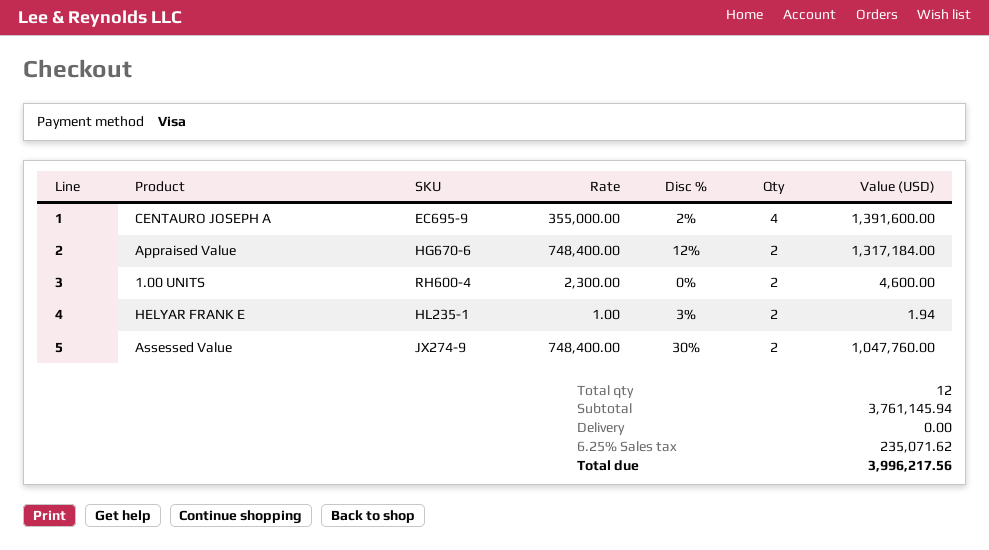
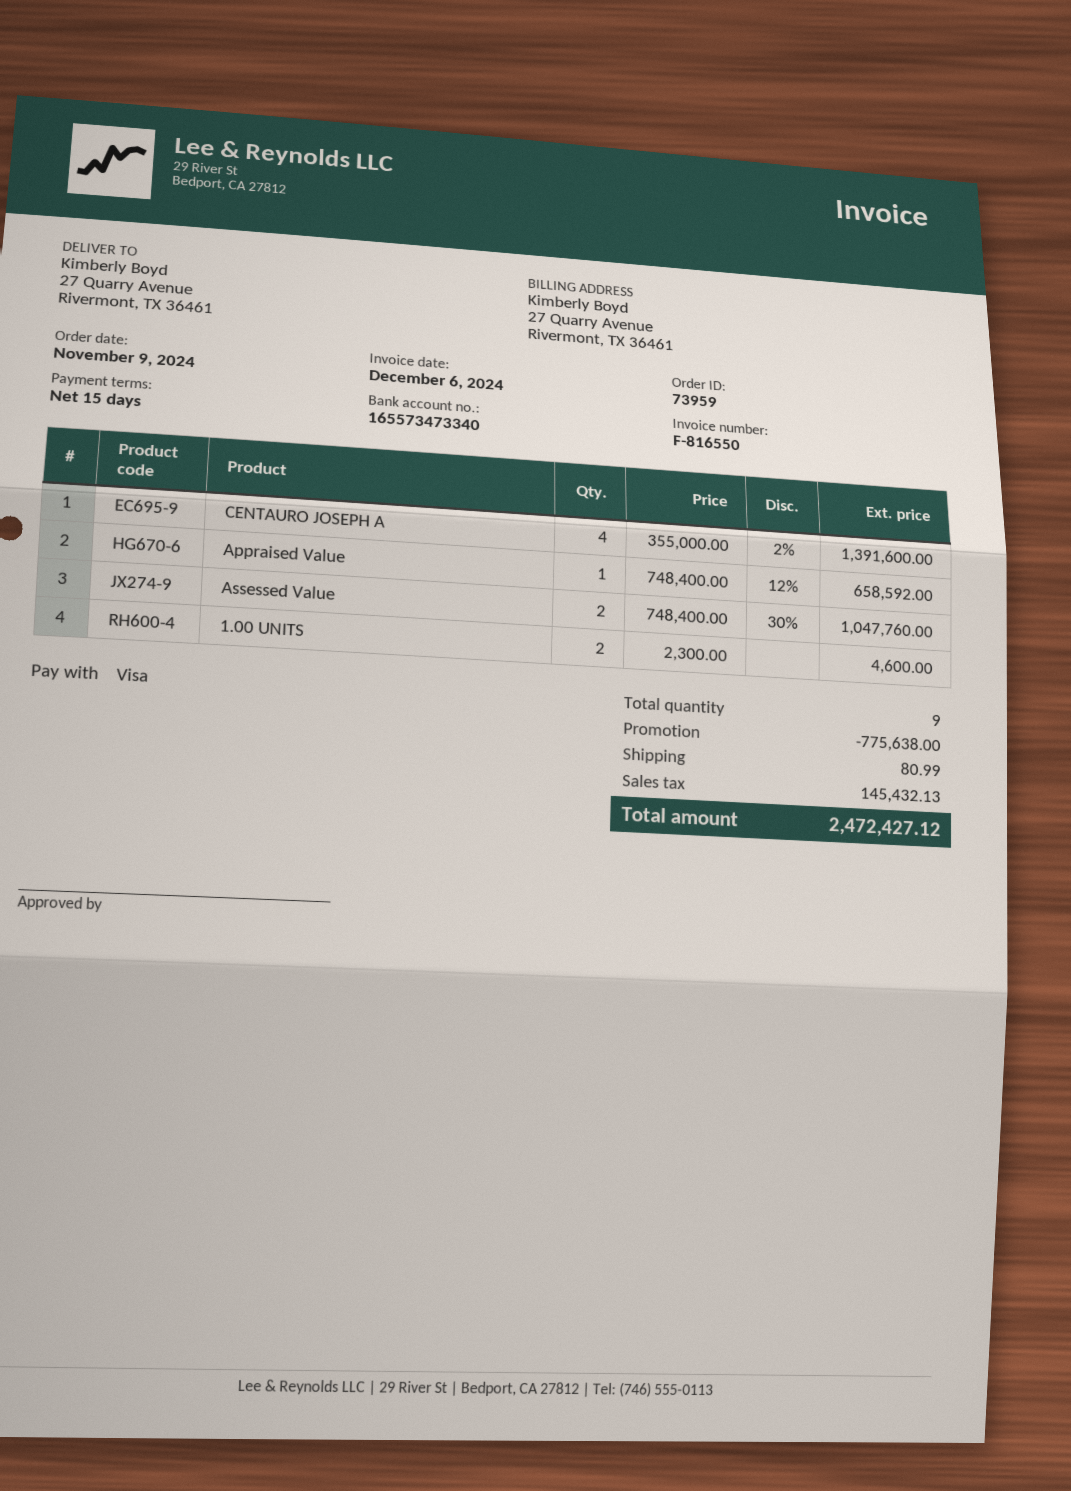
Appraised Value: 2 x 748400.00 - 12% = 1317184.00 -> 1 x 748400.00 - 12% = 658592.00
HELYAR FRANK E: 2 x 1.00 - 3% = 1.94 -> none
total quantity: 12 -> 9
discount: none -> 775638.00
shipping: 0.00 -> 80.99
tax: 235071.62 -> 145432.13
total: 3996217.56 -> 2472427.12

